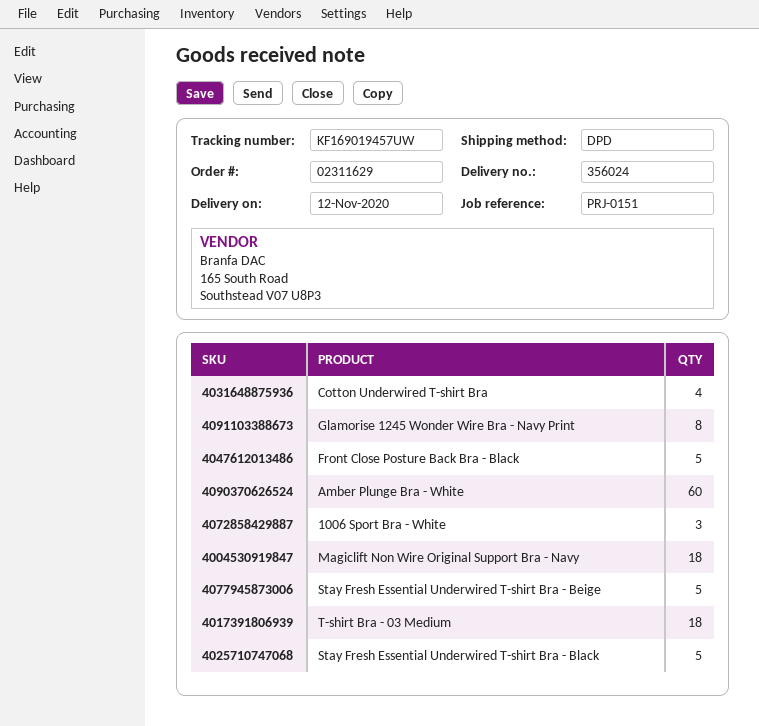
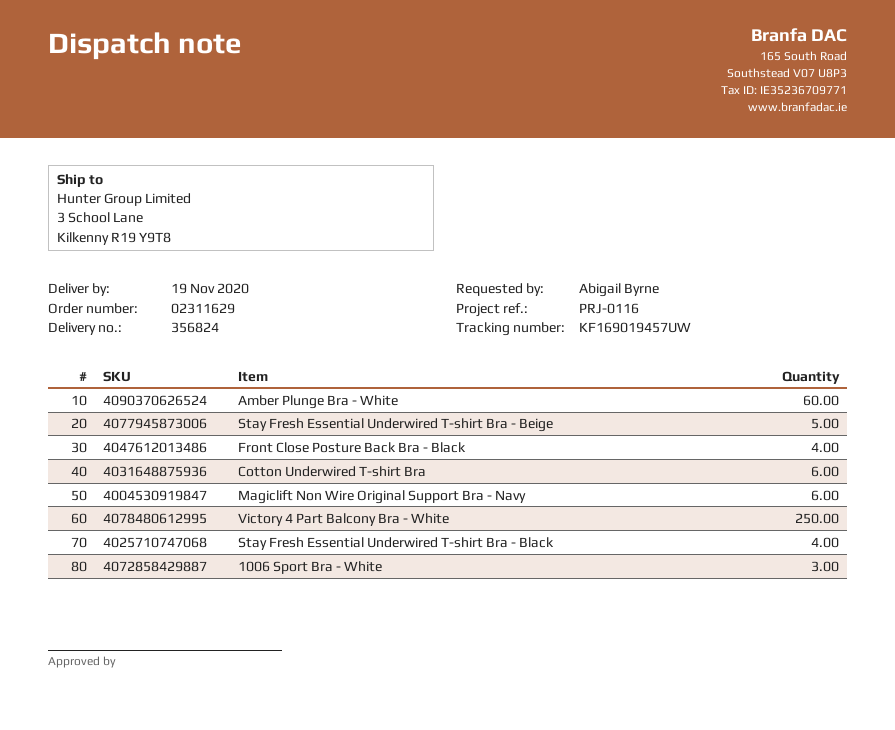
delivery note number: 356024 -> 356824
delivery date: 2020-11-12 -> 2020-11-19
reference: PRJ-0151 -> PRJ-0116
Cotton Underwired T-shirt Bra: 4 -> 6
Glamorise 1245 Wonder Wire Bra - Navy Print: 8 -> none
Front Close Posture Back Bra - Black: 5 -> 4
Magiclift Non Wire Original Support Bra - Navy: 18 -> 6
T-shirt Bra - 03 Medium: 18 -> none
Stay Fresh Essential Underwired T-shirt Bra - Black: 5 -> 4
Victory 4 Part Balcony Bra - White: none -> 250

